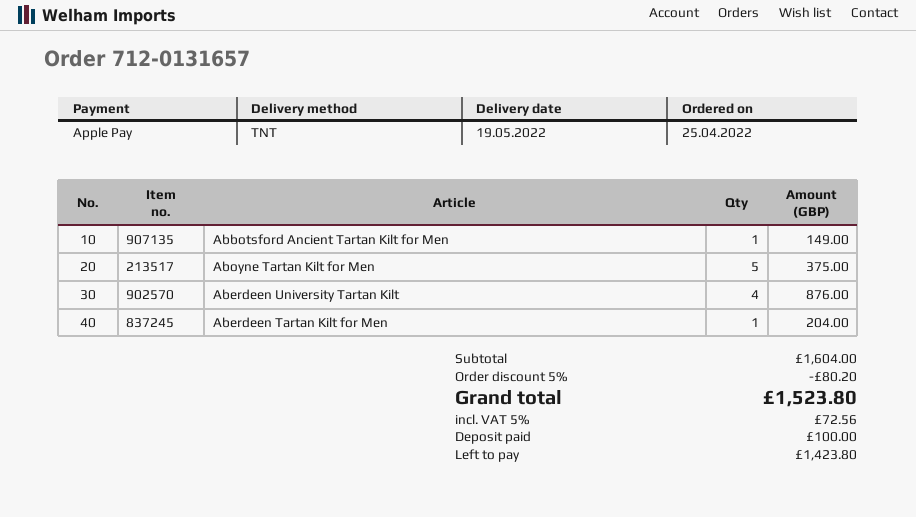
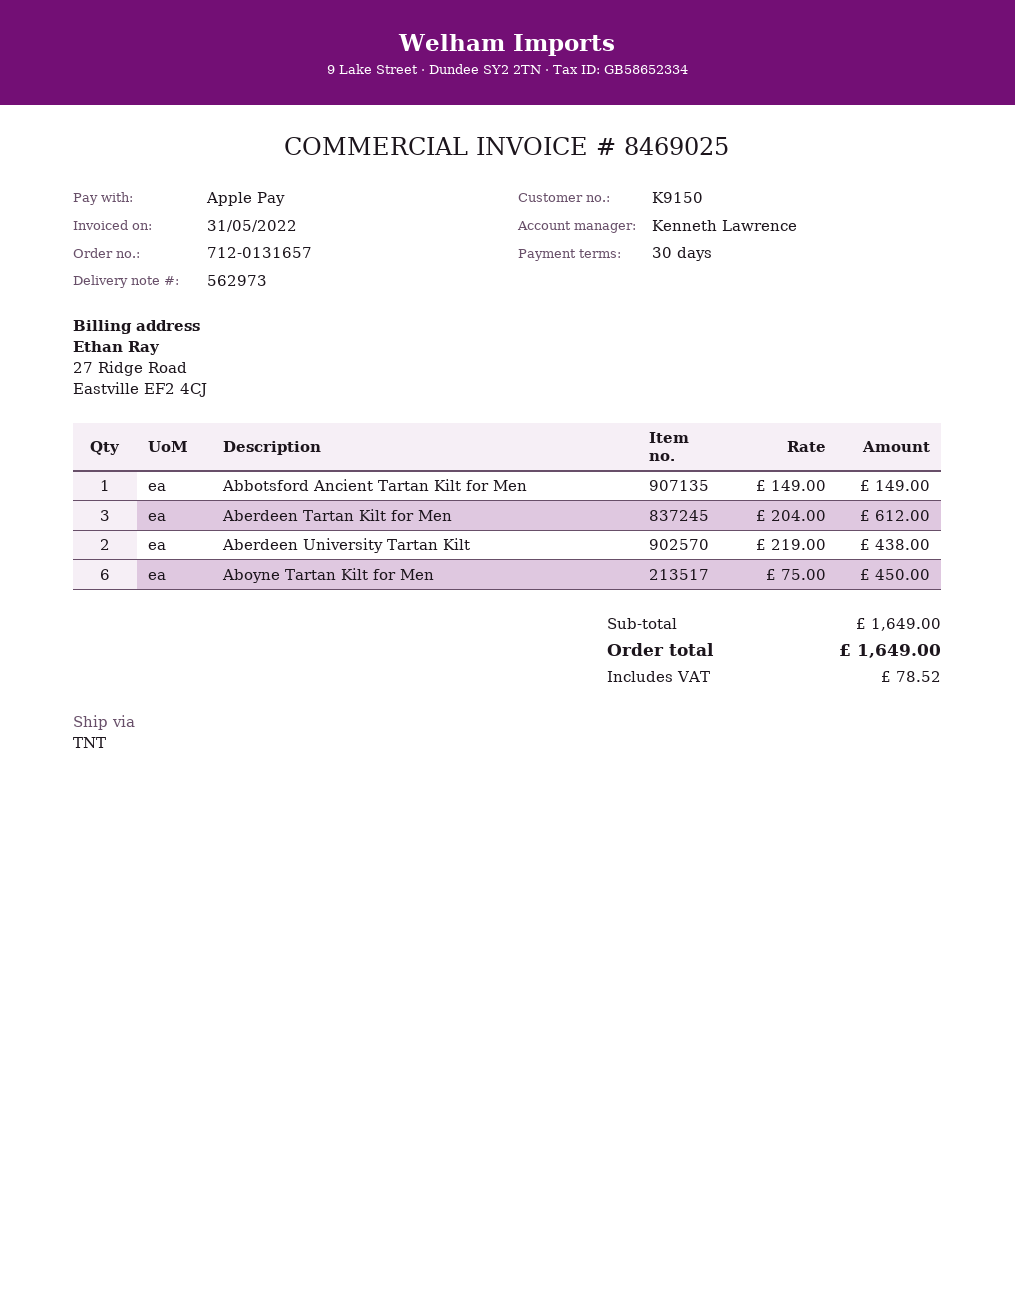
Aboyne Tartan Kilt for Men: 5 for 375.00 -> 6 for 450.00
Aberdeen University Tartan Kilt: 4 for 876.00 -> 2 for 438.00
Aberdeen Tartan Kilt for Men: 1 for 204.00 -> 3 for 612.00
subtotal: 1604.00 -> 1649.00
discount: 5% = 80.20 -> none
tax: 72.56 -> 78.52
total: 1523.80 -> 1649.00

